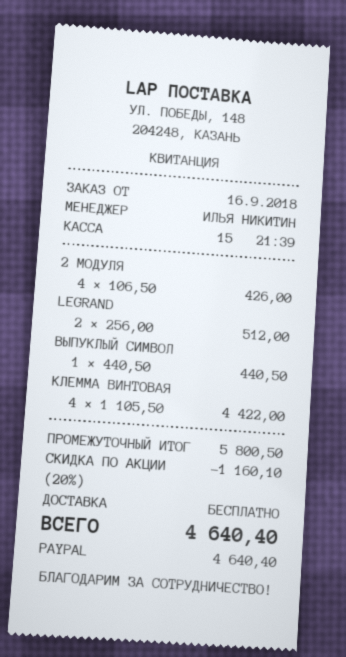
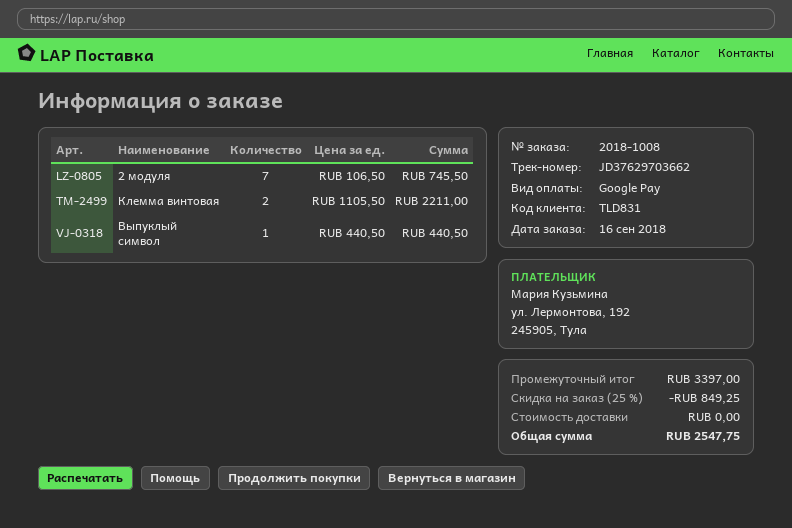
payment method: PayPal -> Google Pay
2 МОДУЛЯ: 4 x 106.50 = 426.00 -> 7 x 106.50 = 745.50
LEGRAND: 2 x 256.00 = 512.00 -> none
КЛЕММА ВИНТОВАЯ: 4 x 1105.50 = 4422.00 -> 2 x 1105.50 = 2211.00
subtotal: 5800.50 -> 3397.00
discount: 20% = 1160.10 -> 25% = 849.25
total: 4640.40 -> 2547.75

